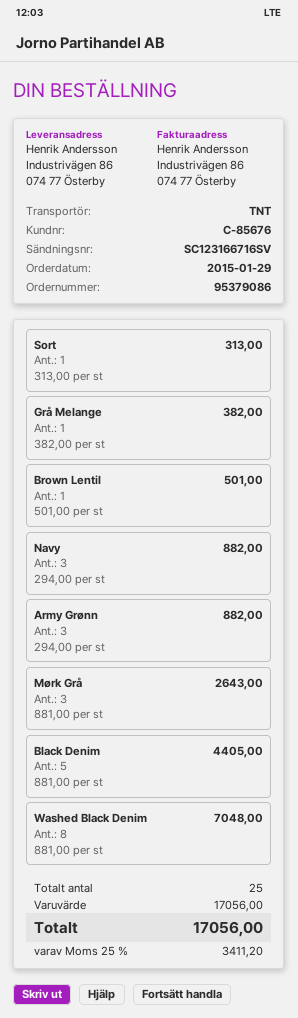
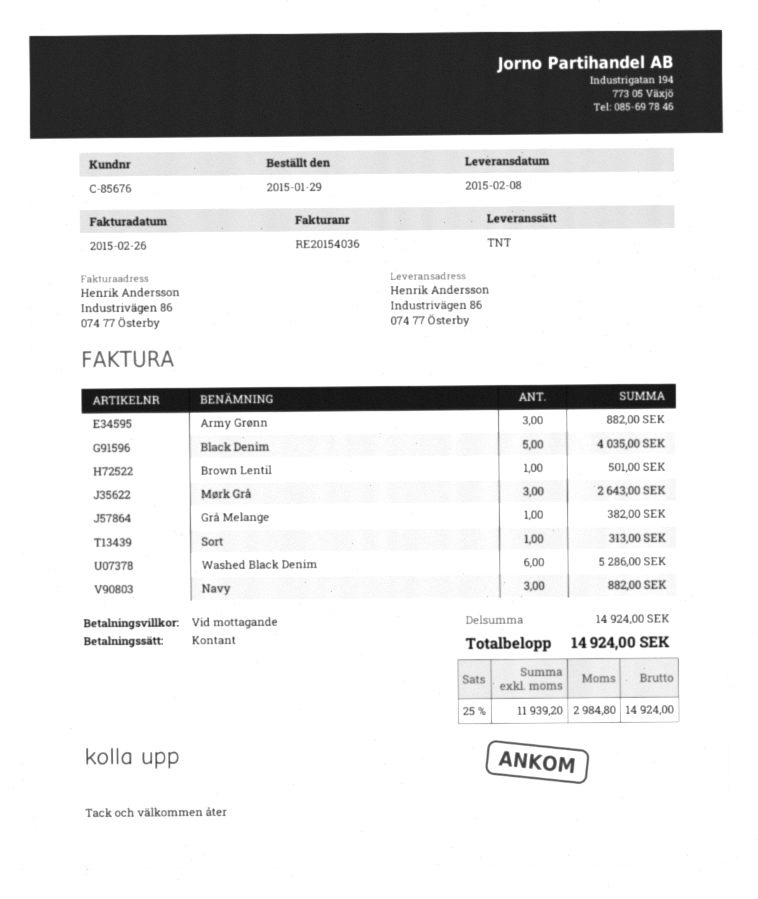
Black Denim: 5 for 4405.00 -> 5 for 4035.00
Washed Black Denim: 8 for 7048.00 -> 6 for 5286.00
subtotal: 17056.00 -> 14924.00
tax: 25% = 3411.20 -> 25% = 2984.80
total: 17056.00 -> 14924.00

